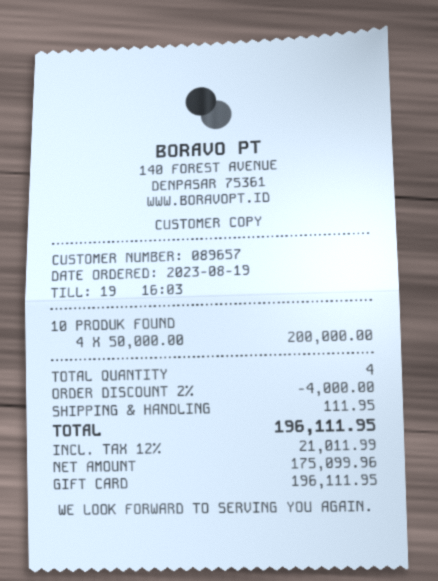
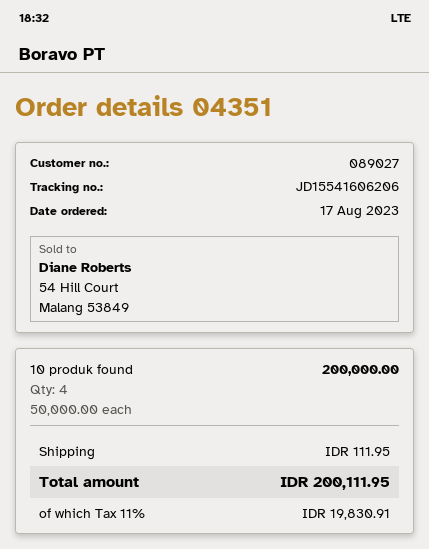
order date: 2023-08-19 -> 2023-08-17
customer number: 089657 -> 089027
discount: 2% = 4000.00 -> none
tax: 12% = 21011.99 -> 11% = 19830.91
total: 196111.95 -> 200111.95

